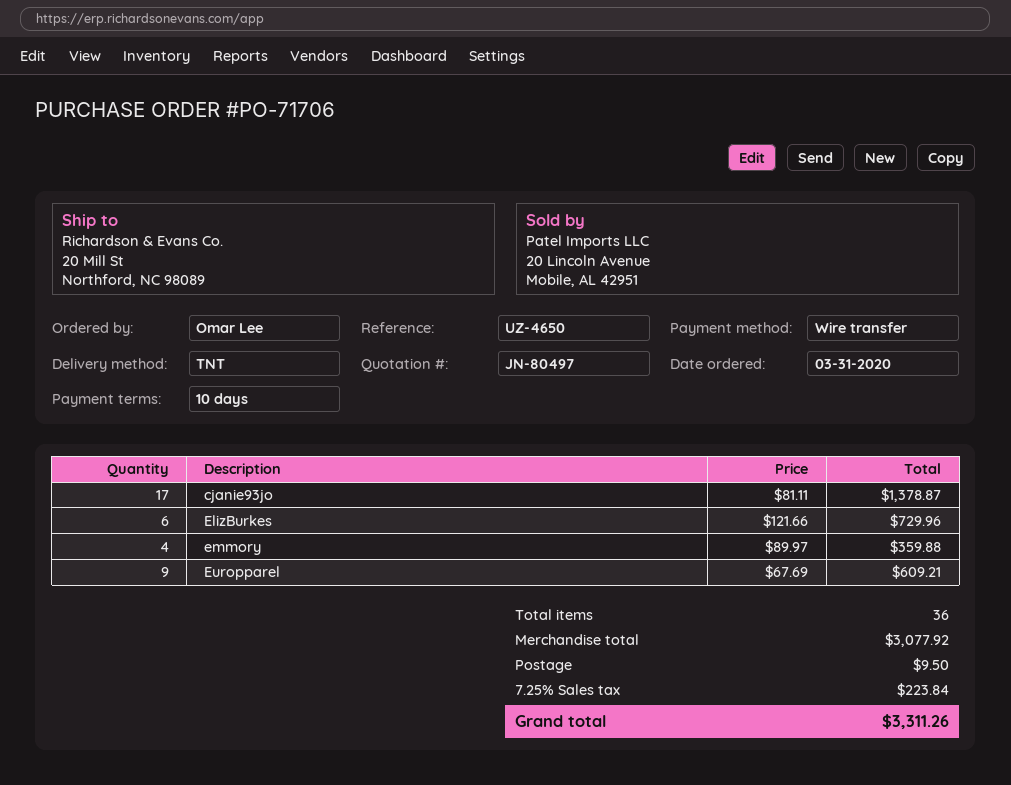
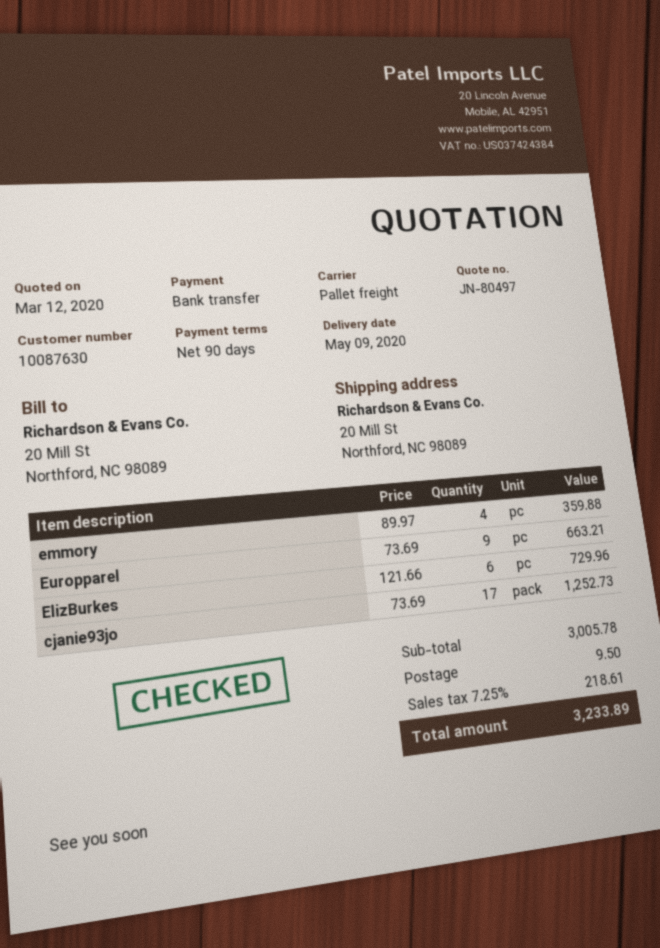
payment terms: 10 days -> 90 days
shipping method: TNT -> pallet freight
cjanie93jo: 17 x 81.11 = 1378.87 -> 17 x 73.69 = 1252.73
Europparel: 9 x 67.69 = 609.21 -> 9 x 73.69 = 663.21
subtotal: 3077.92 -> 3005.78
tax: 7.25% = 223.84 -> 7.25% = 218.61
total: 3311.26 -> 3233.89

